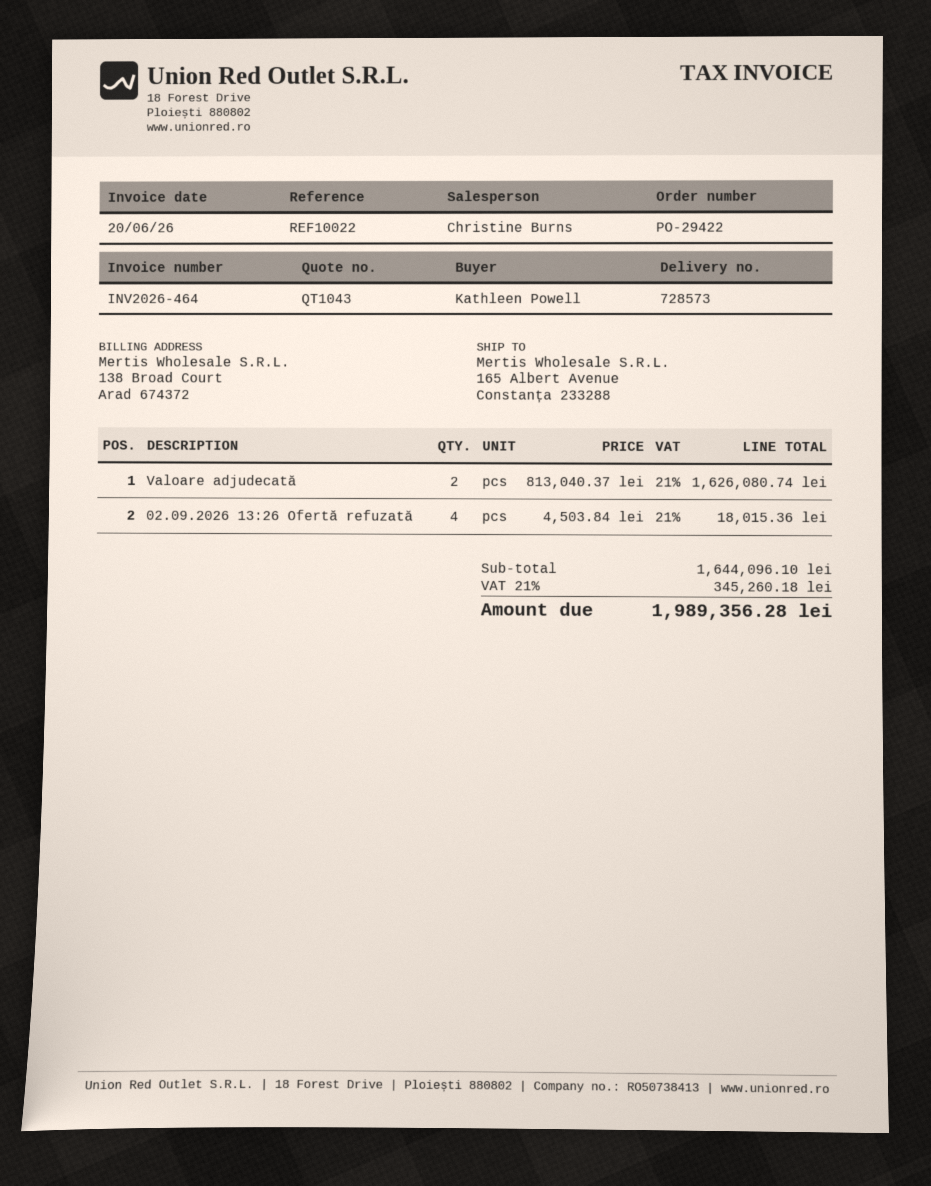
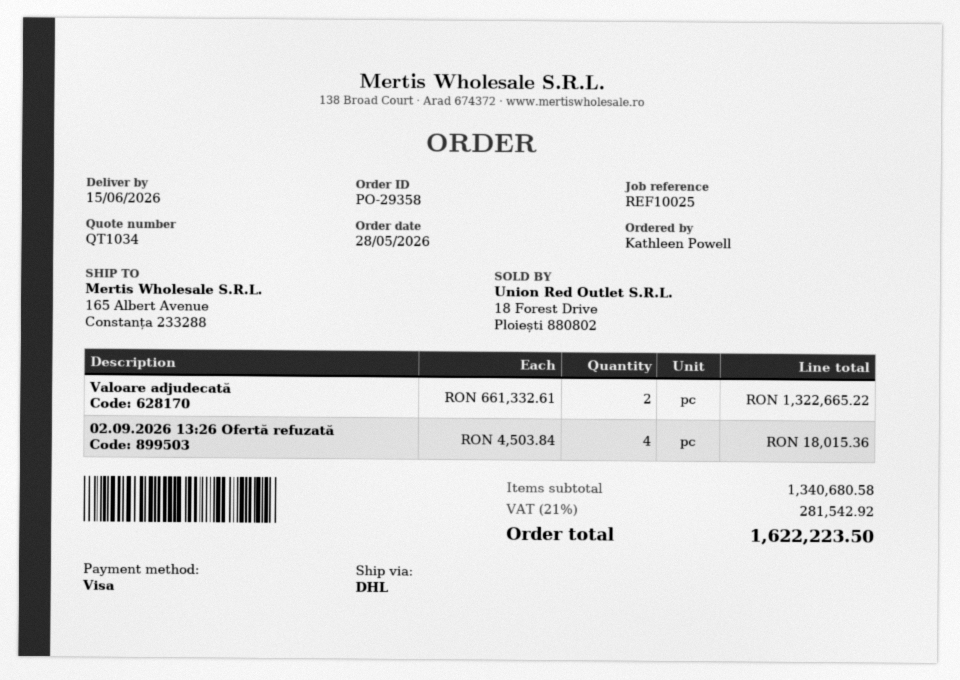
quote number: QT1043 -> QT1034
order number: PO-29422 -> PO-29358
reference: REF10022 -> REF10025
Valoare adjudecată: 2 x 813040.37 = 1626080.74 -> 2 x 661332.61 = 1322665.22
subtotal: 1644096.10 -> 1340680.58
tax: 21% = 345260.18 -> 21% = 281542.92
total: 1989356.28 -> 1622223.50

